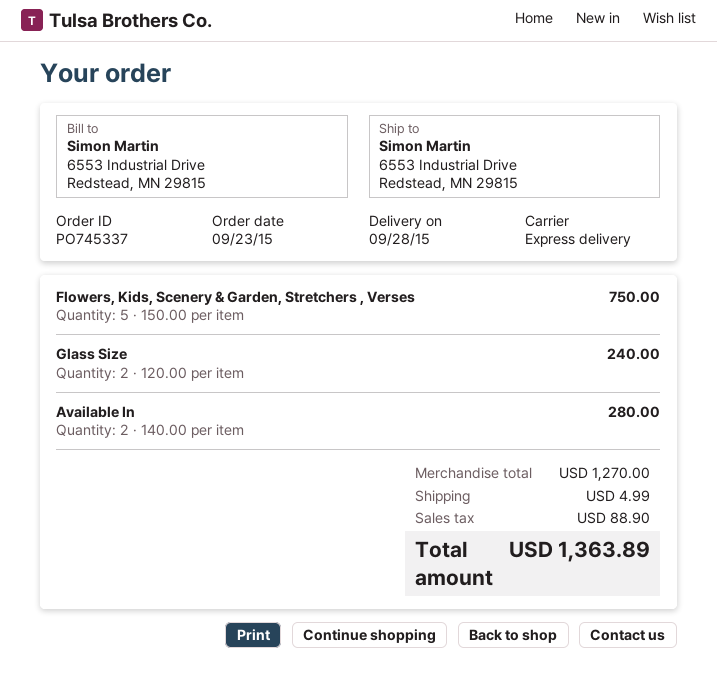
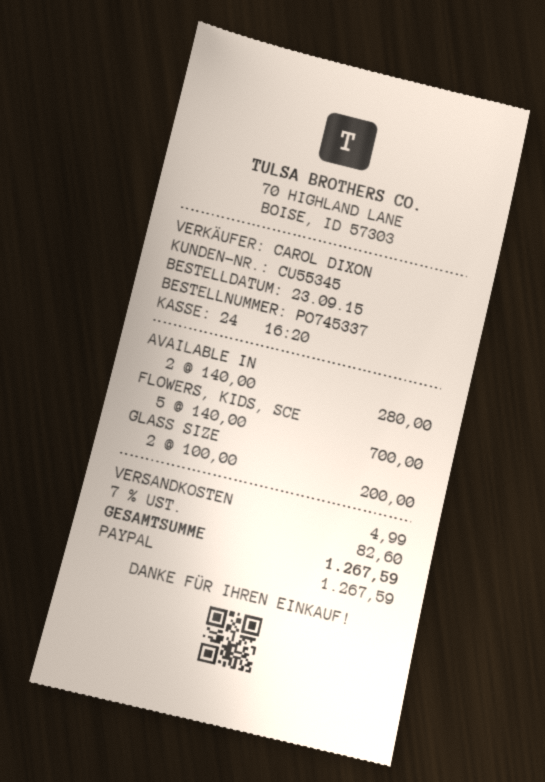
Flowers, Kids, Scenery & Garden, Stretchers , Verses: 5 x 150.00 = 750.00 -> 5 x 140.00 = 700.00
Glass Size: 2 x 120.00 = 240.00 -> 2 x 100.00 = 200.00
tax: 88.90 -> 82.60
total: 1363.89 -> 1267.59

